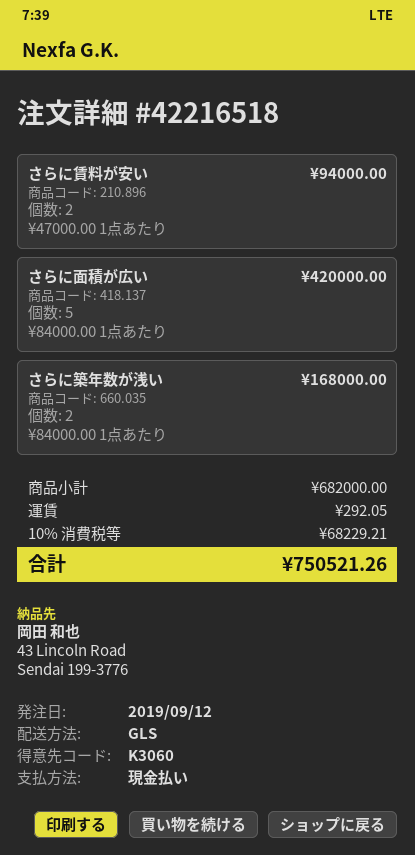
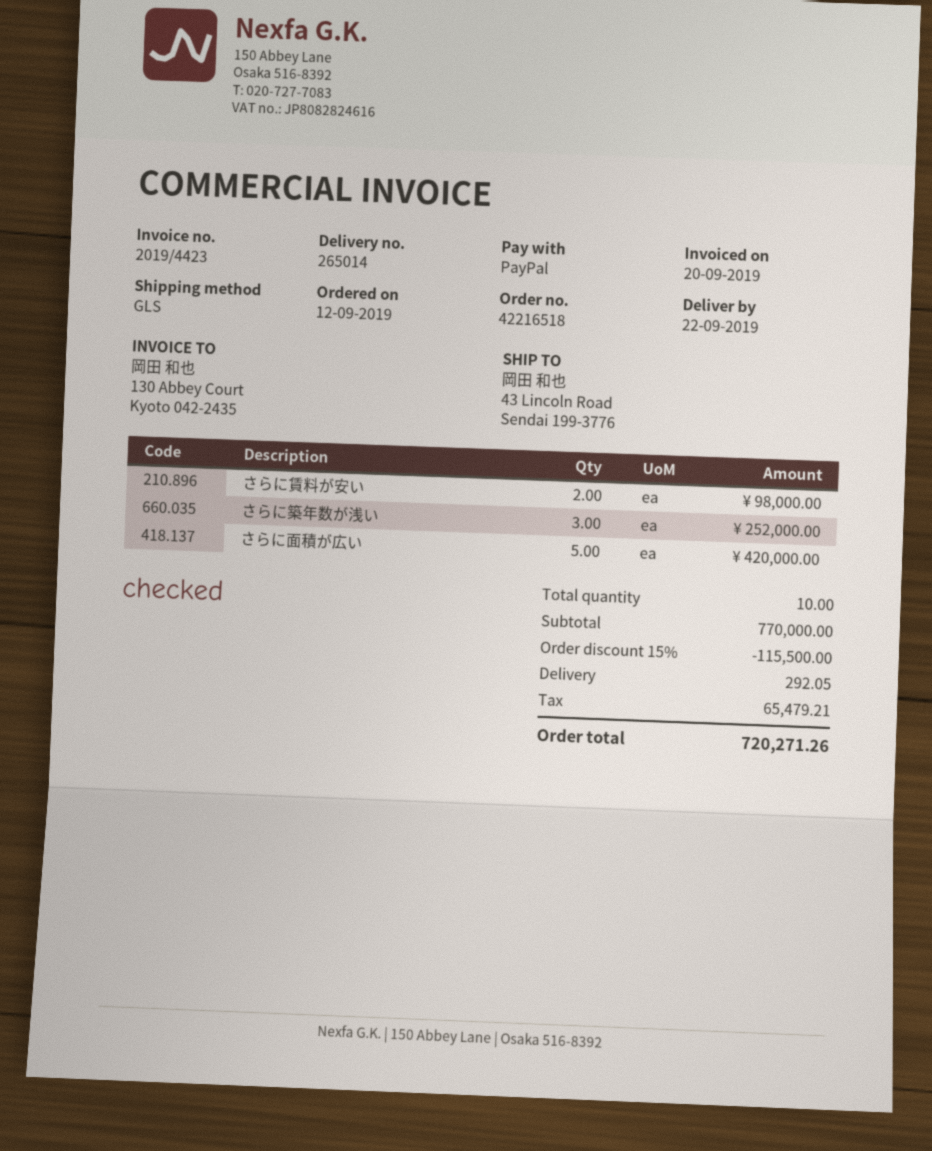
payment method: cash -> PayPal
さらに賃料が安い: 2 for 94000.00 -> 2 for 98000.00
さらに築年数が浅い: 2 for 168000.00 -> 3 for 252000.00
subtotal: 682000.00 -> 770000.00
discount: none -> 15% = 115500.00
tax: 68229.21 -> 65479.21
total: 750521.26 -> 720271.26

